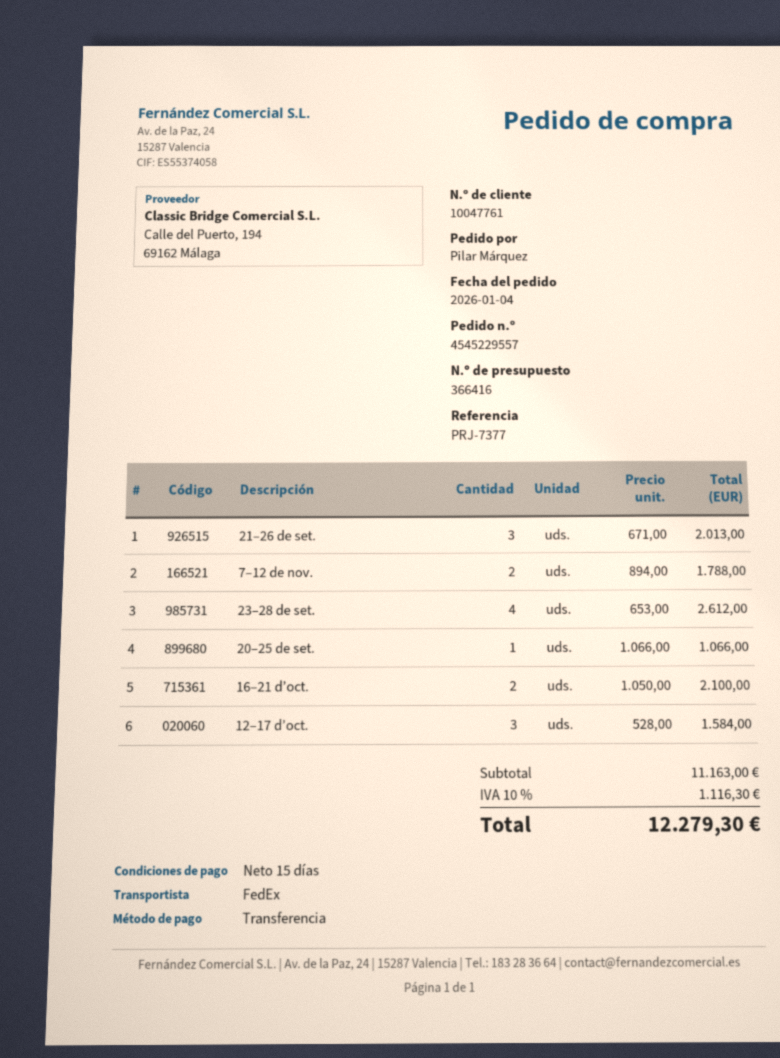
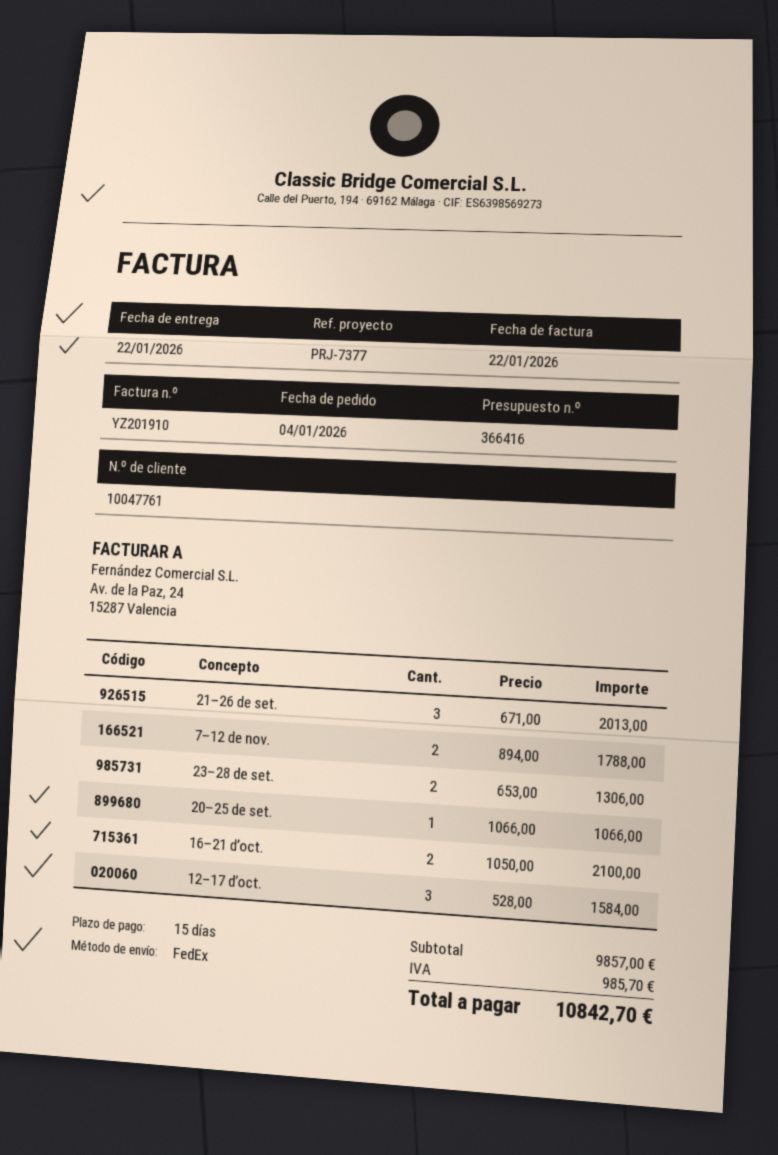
23–28 de set.: 4 x 653.00 = 2612.00 -> 2 x 653.00 = 1306.00
subtotal: 11163.00 -> 9857.00
tax: 1116.30 -> 985.70
total: 12279.30 -> 10842.70

